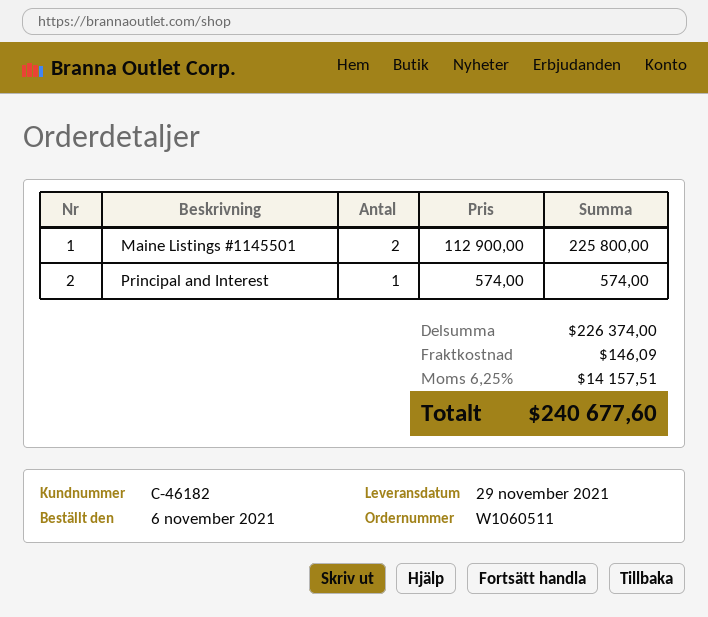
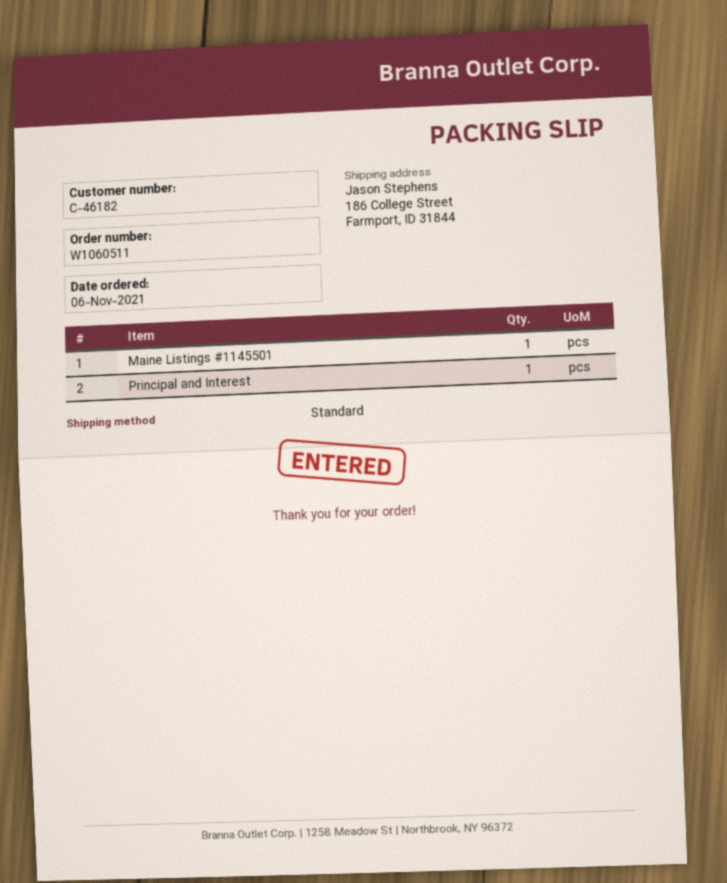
Maine Listings #1145501: 2 -> 1

